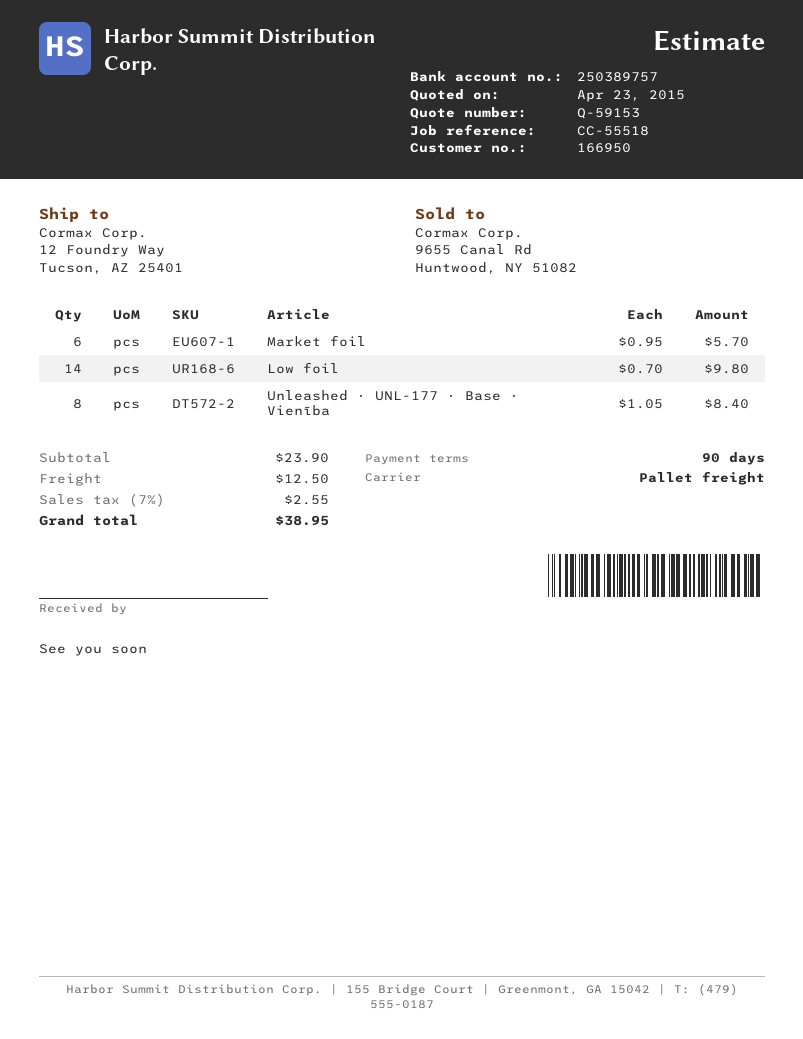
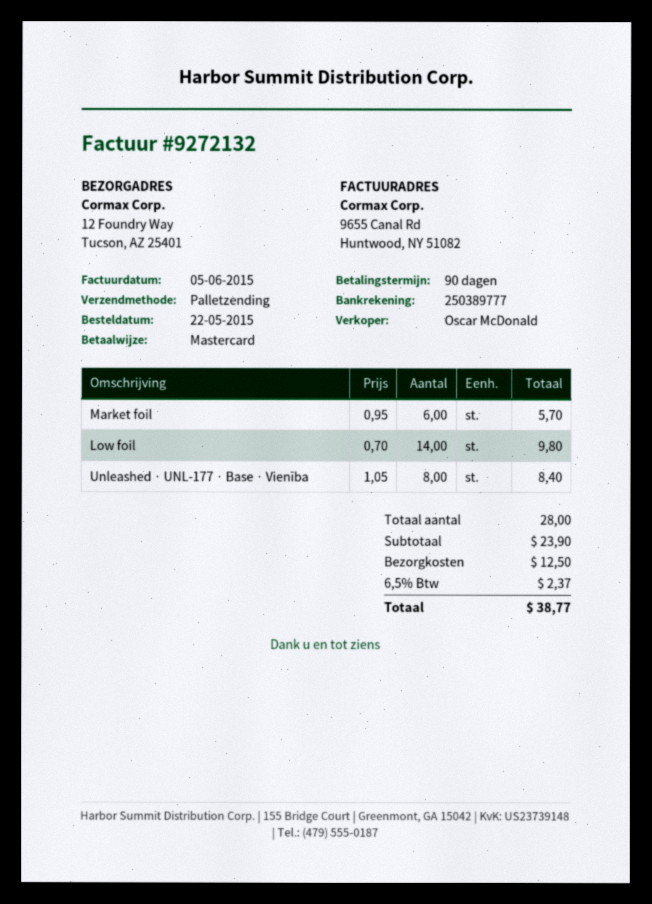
bank account: 250389757 -> 250389777
tax: 7% = 2.55 -> 6.5% = 2.37
total: 38.95 -> 38.77

